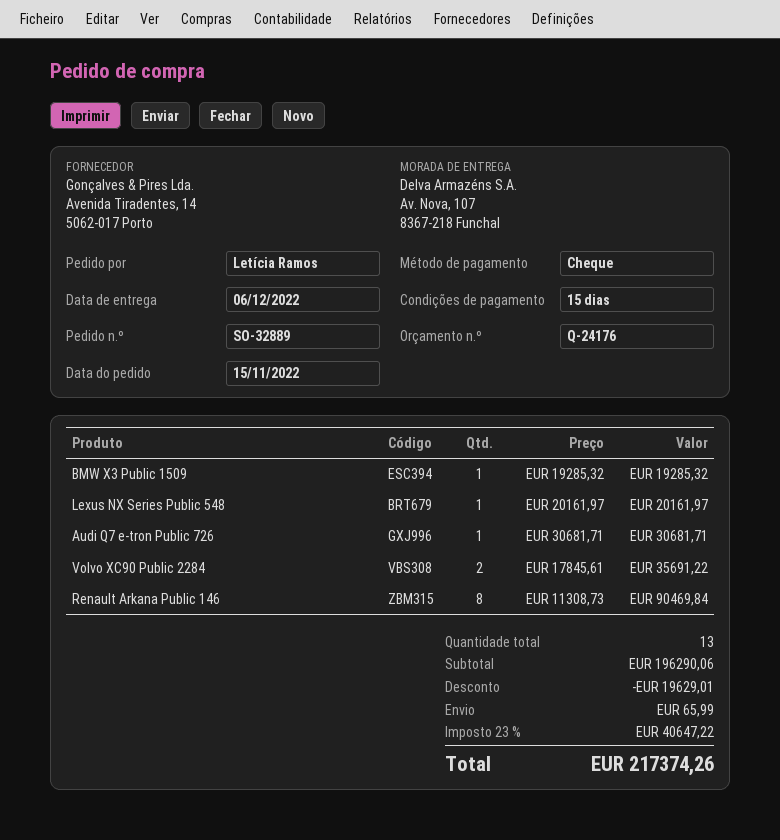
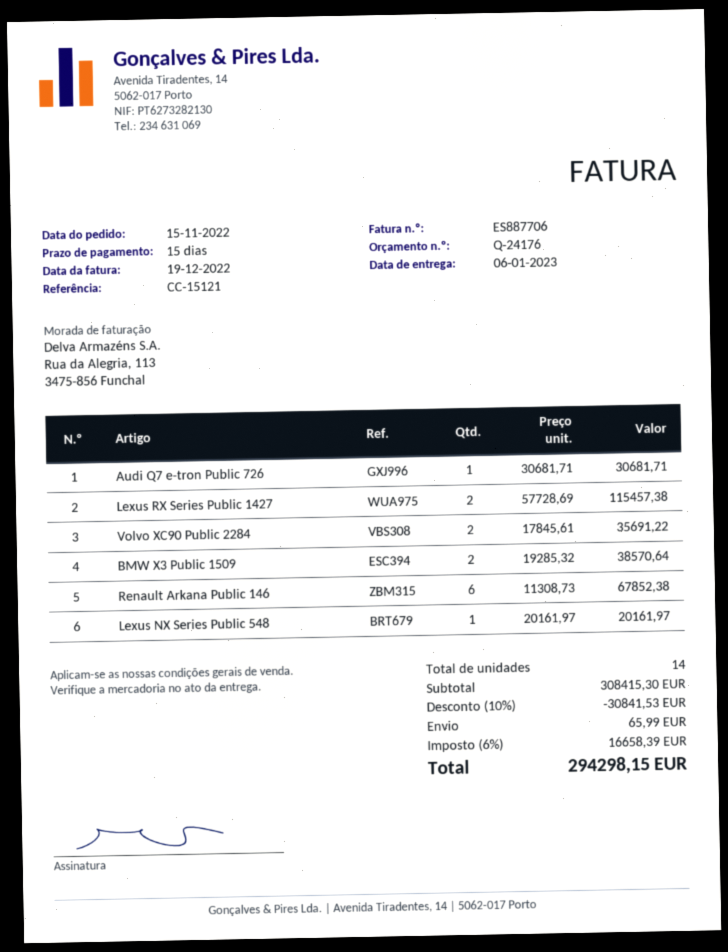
delivery date: 2022-12-06 -> 2023-01-06
BMW X3 Public 1509: 1 x 19285.32 = 19285.32 -> 2 x 19285.32 = 38570.64
Renault Arkana Public 146: 8 x 11308.73 = 90469.84 -> 6 x 11308.73 = 67852.38
Lexus RX Series Public 1427: none -> 2 x 57728.69 = 115457.38
total quantity: 13 -> 14
subtotal: 196290.06 -> 308415.30
discount: 19629.01 -> 30841.53
tax: 23% = 40647.22 -> 6% = 16658.39
total: 217374.26 -> 294298.15

